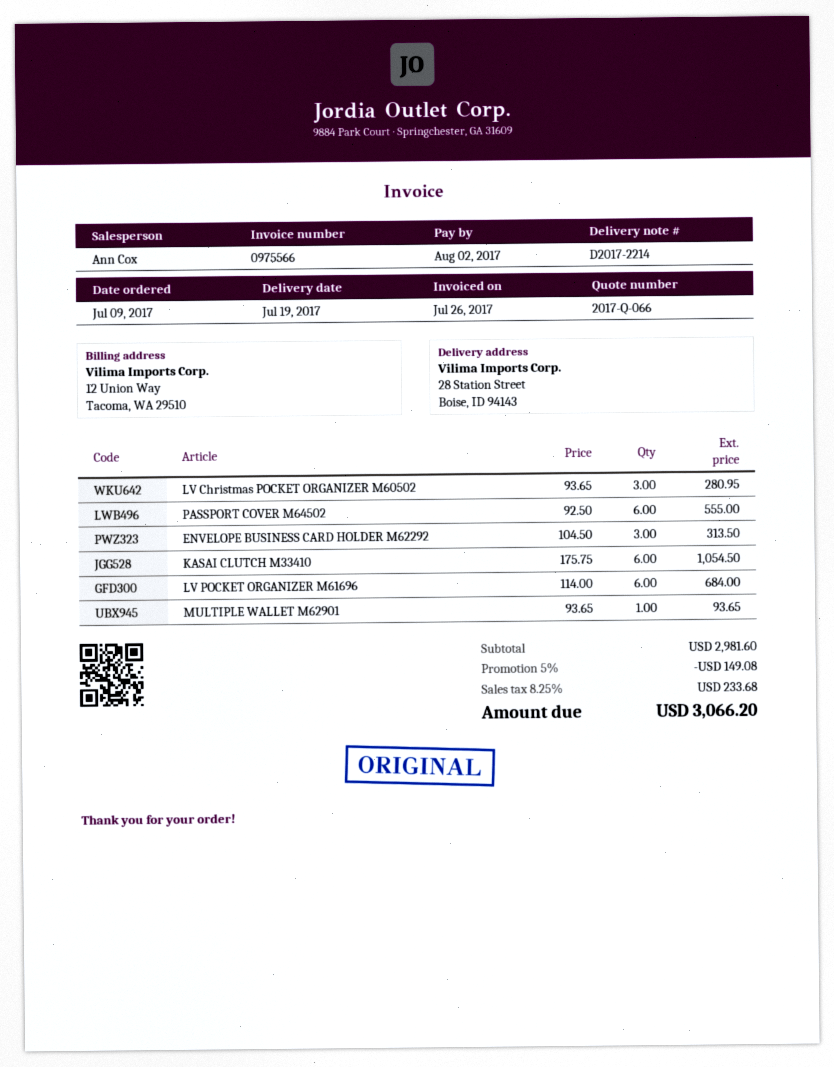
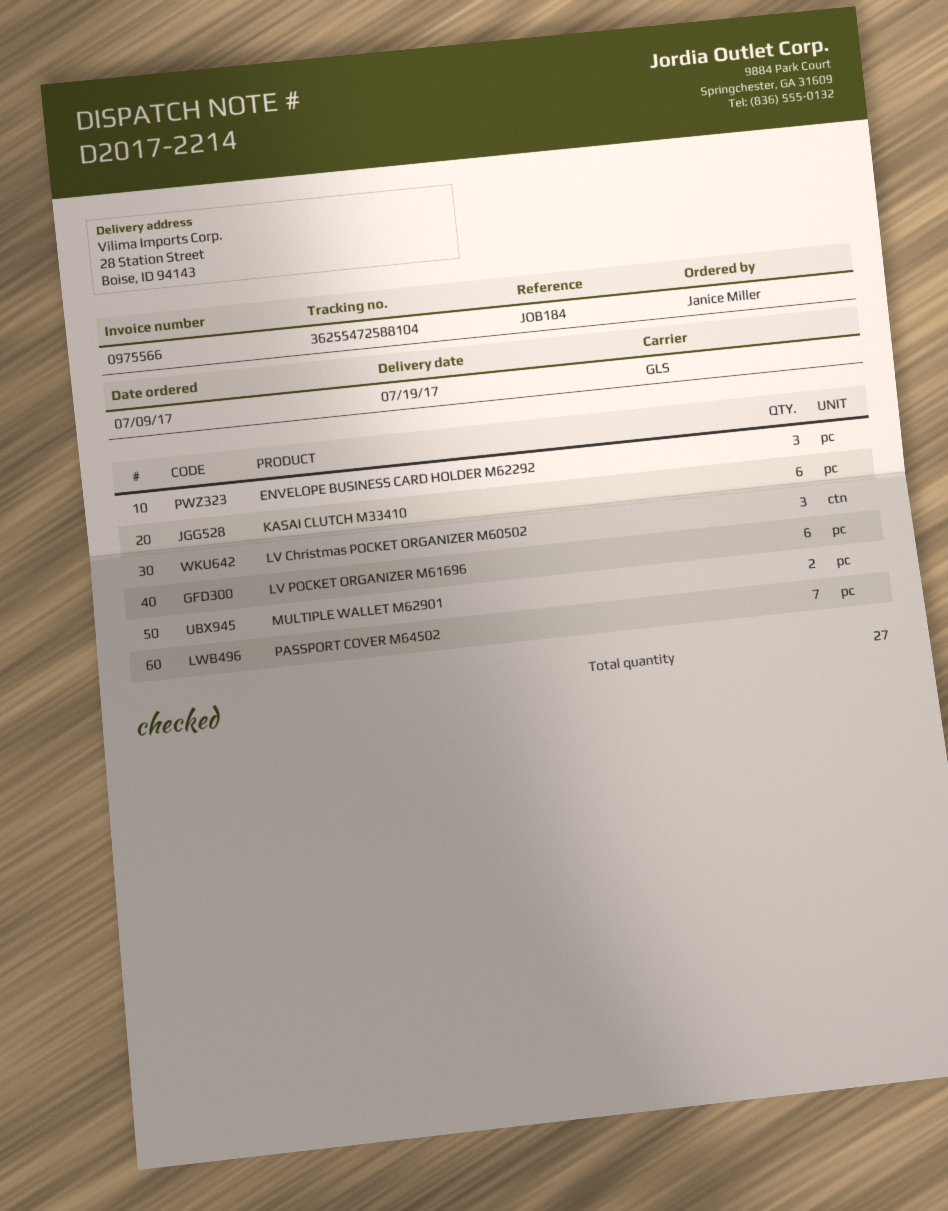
PASSPORT COVER M64502: 6 -> 7
MULTIPLE WALLET M62901: 1 -> 2

